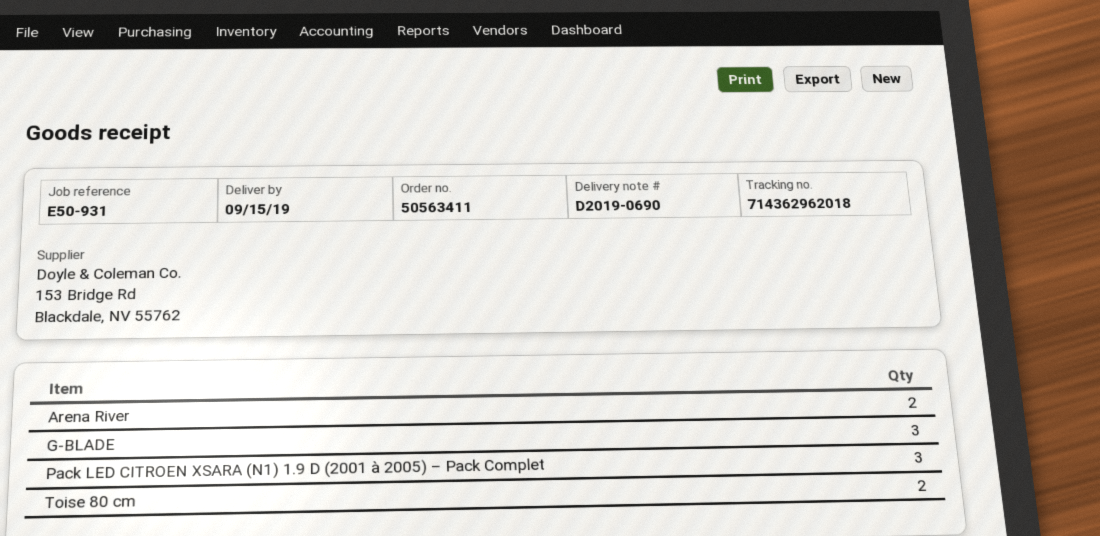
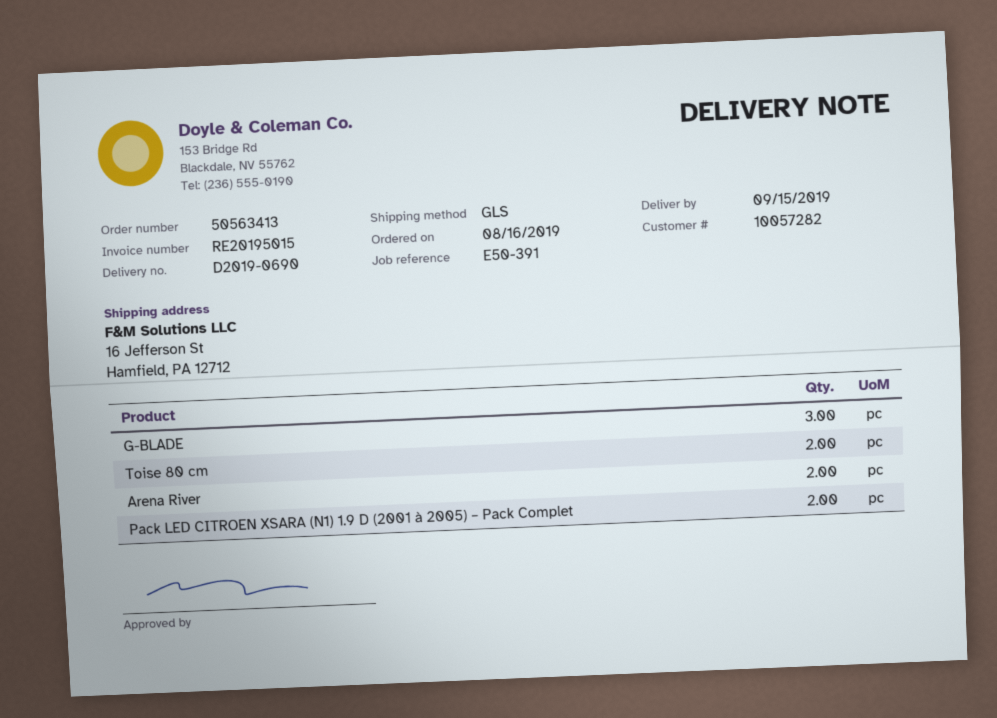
order number: 50563411 -> 50563413
reference: E50-931 -> E50-391
Pack LED CITROEN XSARA (N1) 1.9 D (2001 à 2005) – Pack Complet: 3 -> 2

